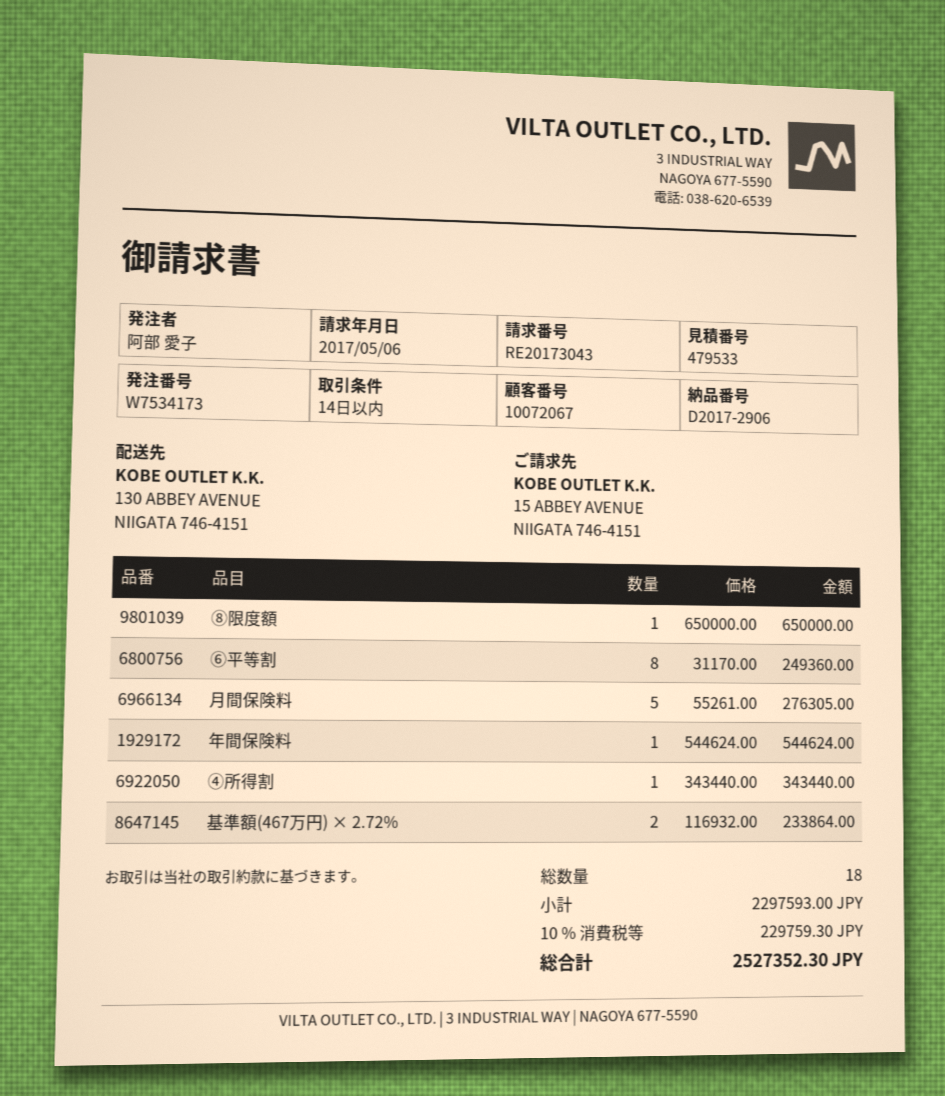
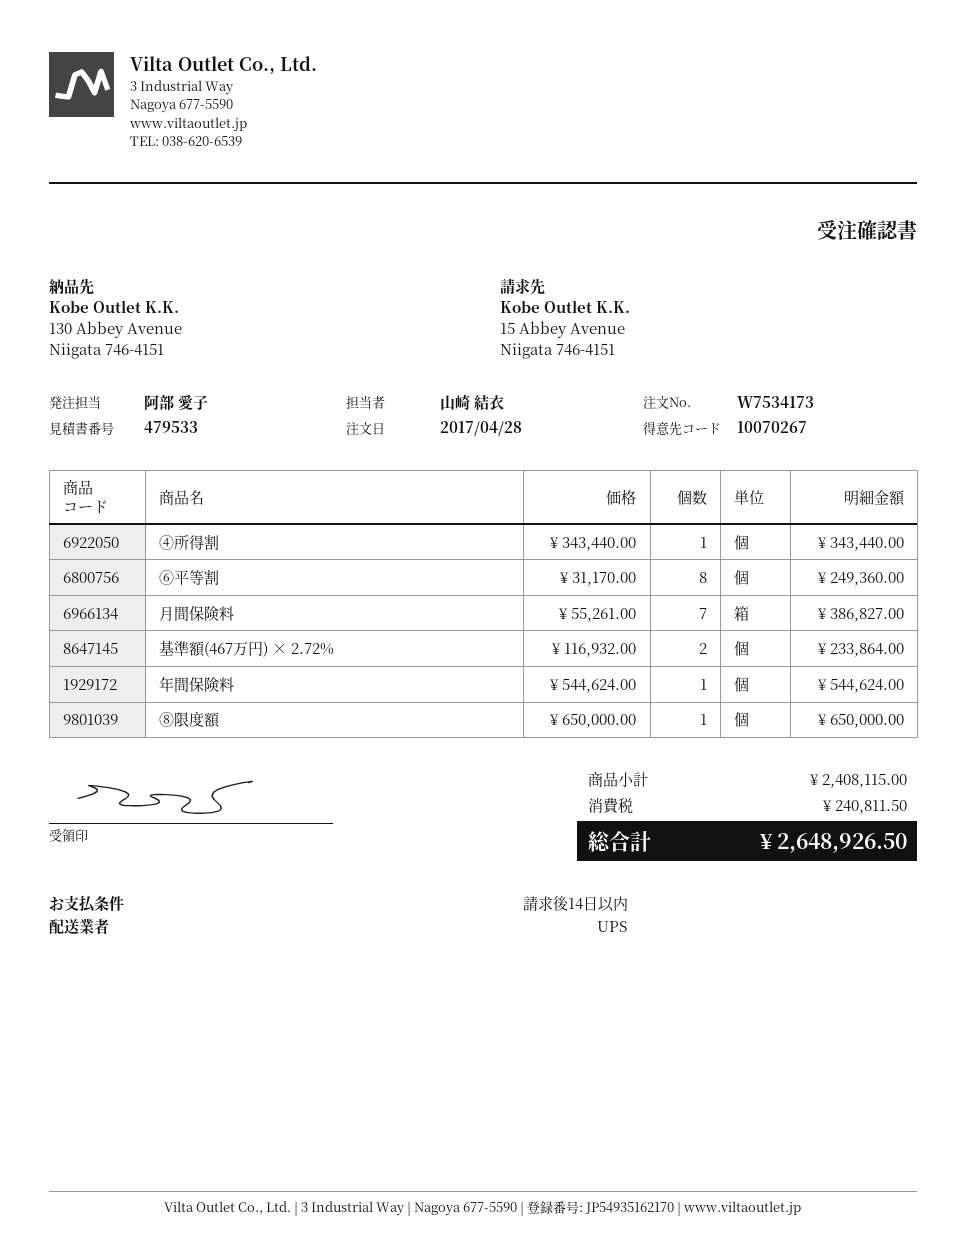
customer number: 10072067 -> 10070267
月間保険料: 5 x 55261.00 = 276305.00 -> 7 x 55261.00 = 386827.00
subtotal: 2297593.00 -> 2408115.00
tax: 229759.30 -> 240811.50
total: 2527352.30 -> 2648926.50

